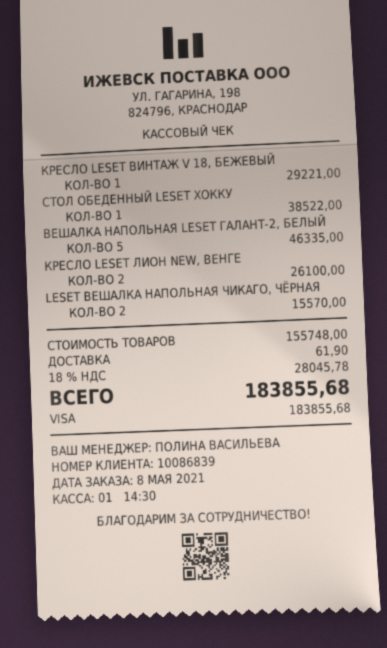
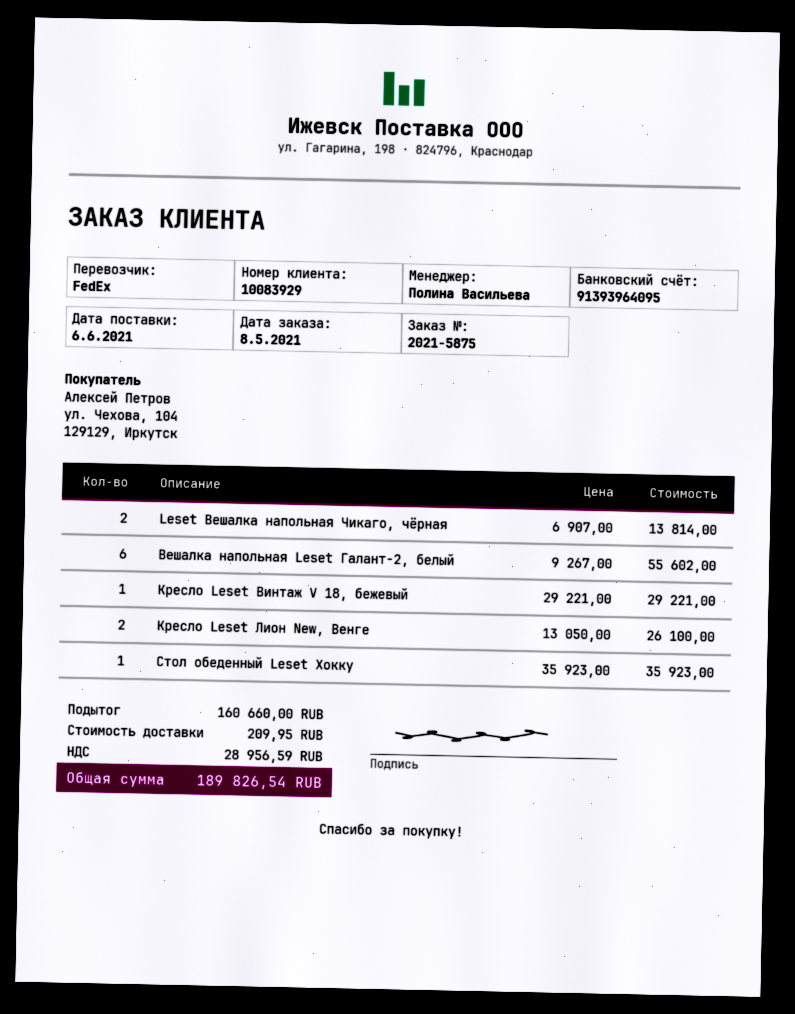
customer number: 10086839 -> 10083929
СТОЛ ОБЕДЕННЫЙ LESET ХОККУ: 1 for 38522.00 -> 1 for 35923.00
ВЕШАЛКА НАПОЛЬНАЯ LESET ГАЛАНТ-2, БЕЛЫЙ: 5 for 46335.00 -> 6 for 55602.00
LESET ВЕШАЛКА НАПОЛЬНАЯ ЧИКАГО, ЧЁРНАЯ: 2 for 15570.00 -> 2 for 13814.00
subtotal: 155748.00 -> 160660.00
shipping: 61.90 -> 209.95
tax: 28045.78 -> 28956.59
total: 183855.68 -> 189826.54

